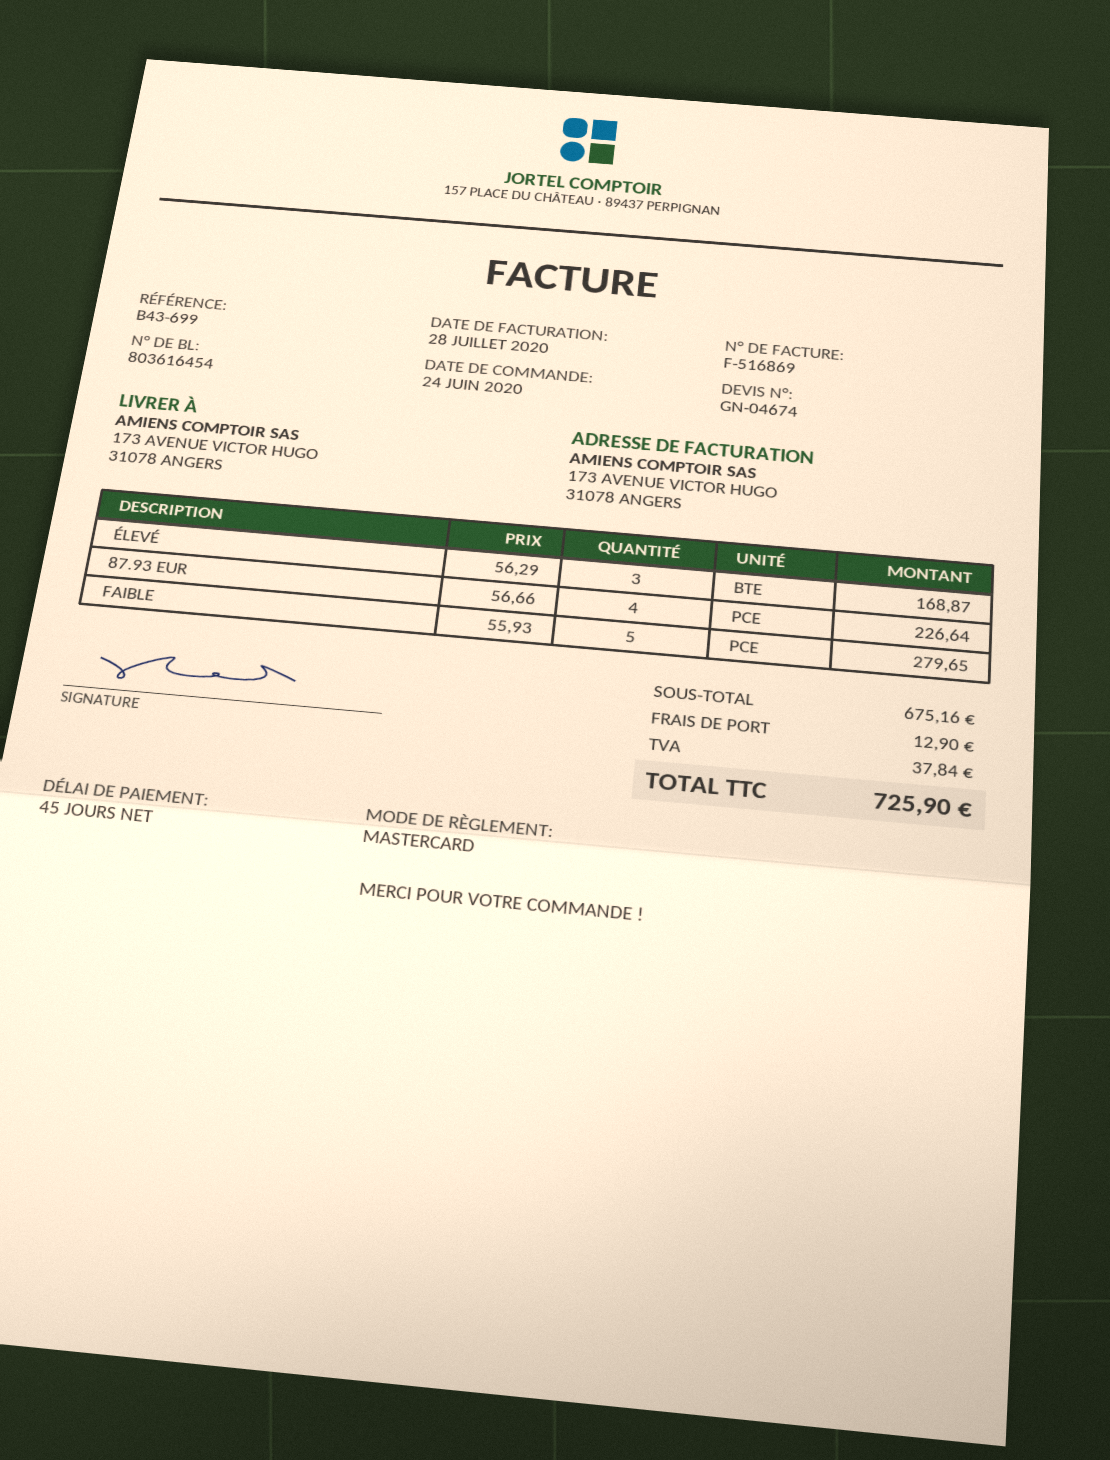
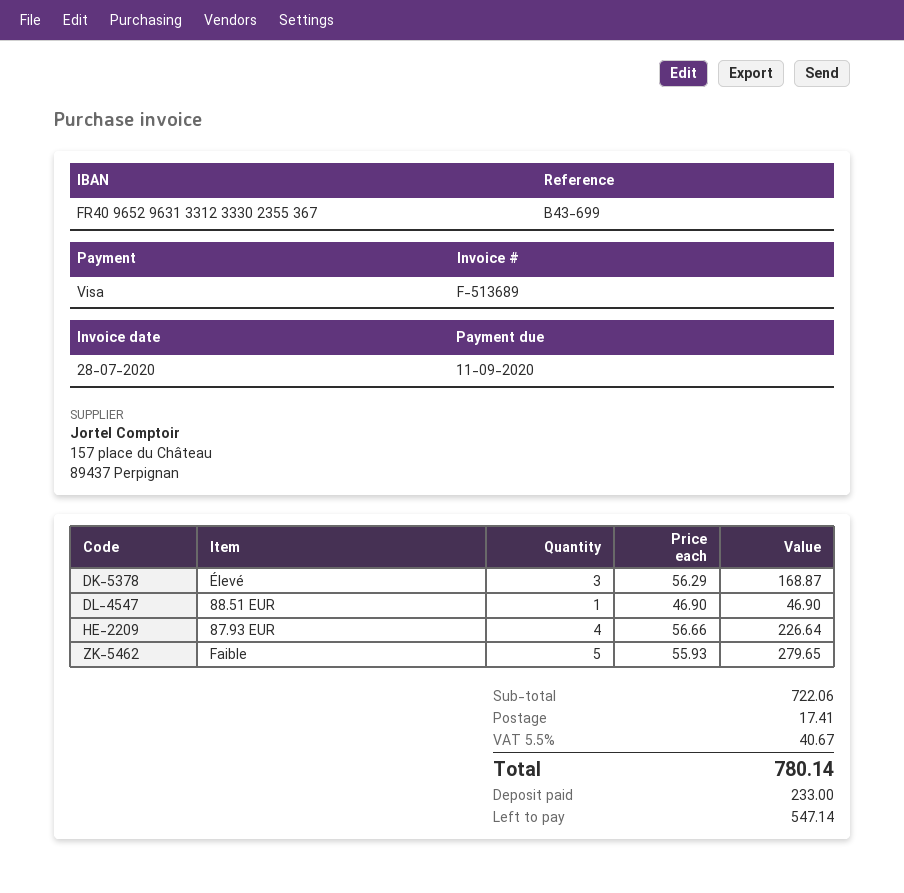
invoice number: F-516869 -> F-513689
payment method: Mastercard -> Visa
88.51 EUR: none -> 1 x 46.90 = 46.90
subtotal: 675.16 -> 722.06
shipping: 12.90 -> 17.41
tax: 37.84 -> 40.67
total: 725.90 -> 780.14

